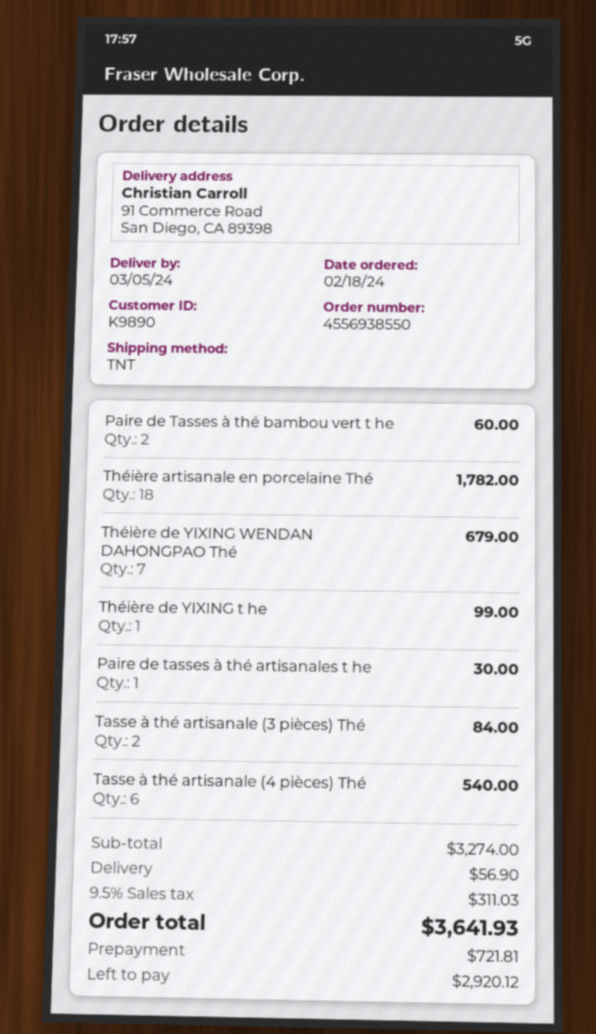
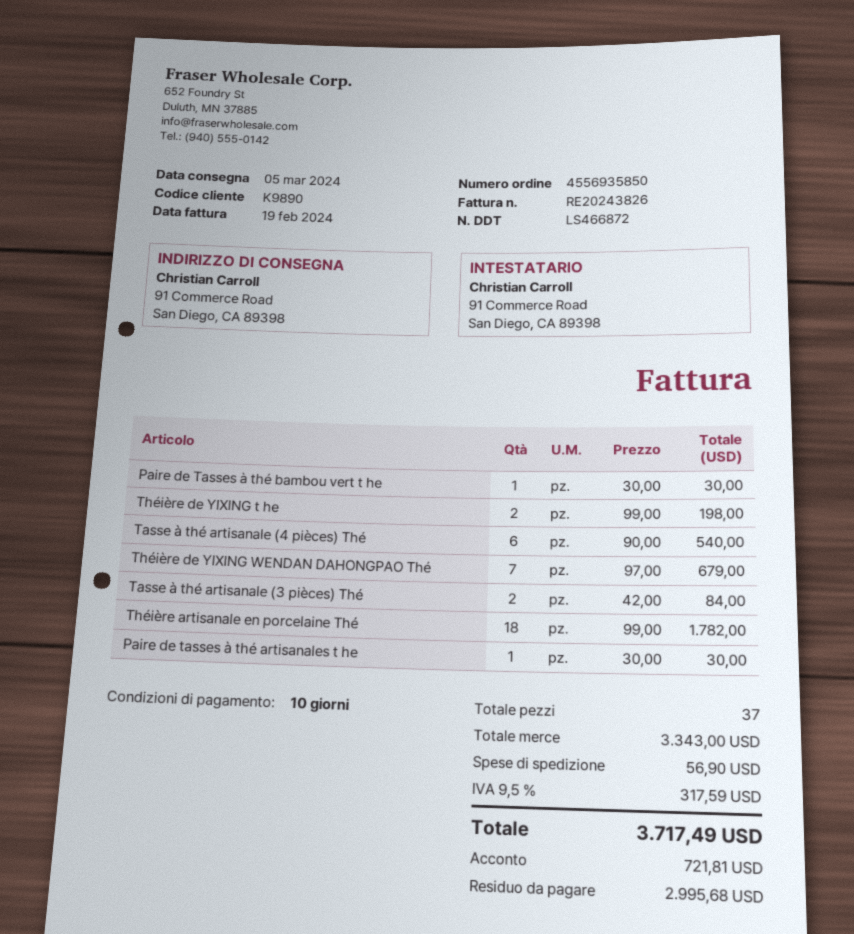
order number: 4556938550 -> 4556935850
Paire de Tasses à thé bambou vert t he: 2 for 60.00 -> 1 for 30.00
Théière de YIXING t he: 1 for 99.00 -> 2 for 198.00
subtotal: 3274.00 -> 3343.00
tax: 9.5% = 311.03 -> 9.5% = 317.59
total: 3641.93 -> 3717.49
balance: 2920.12 -> 2995.68

